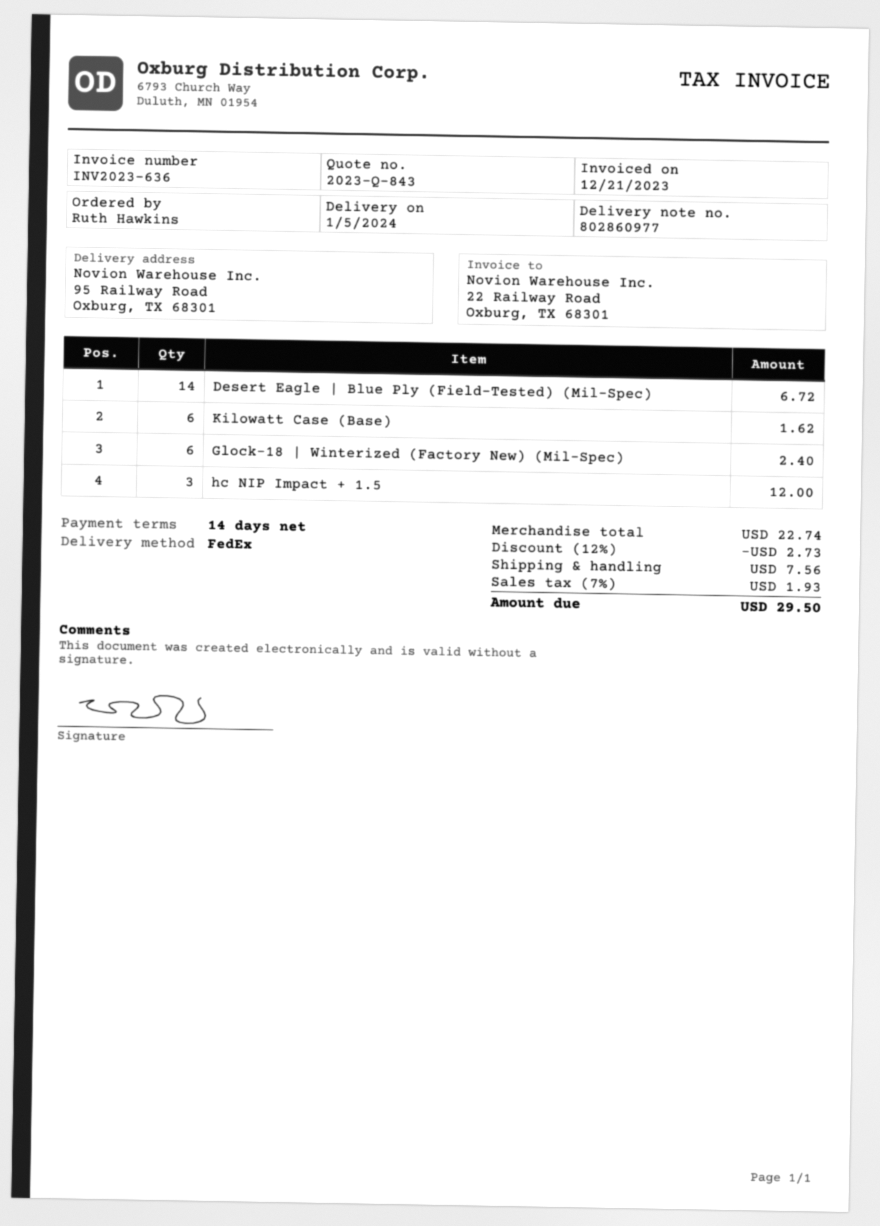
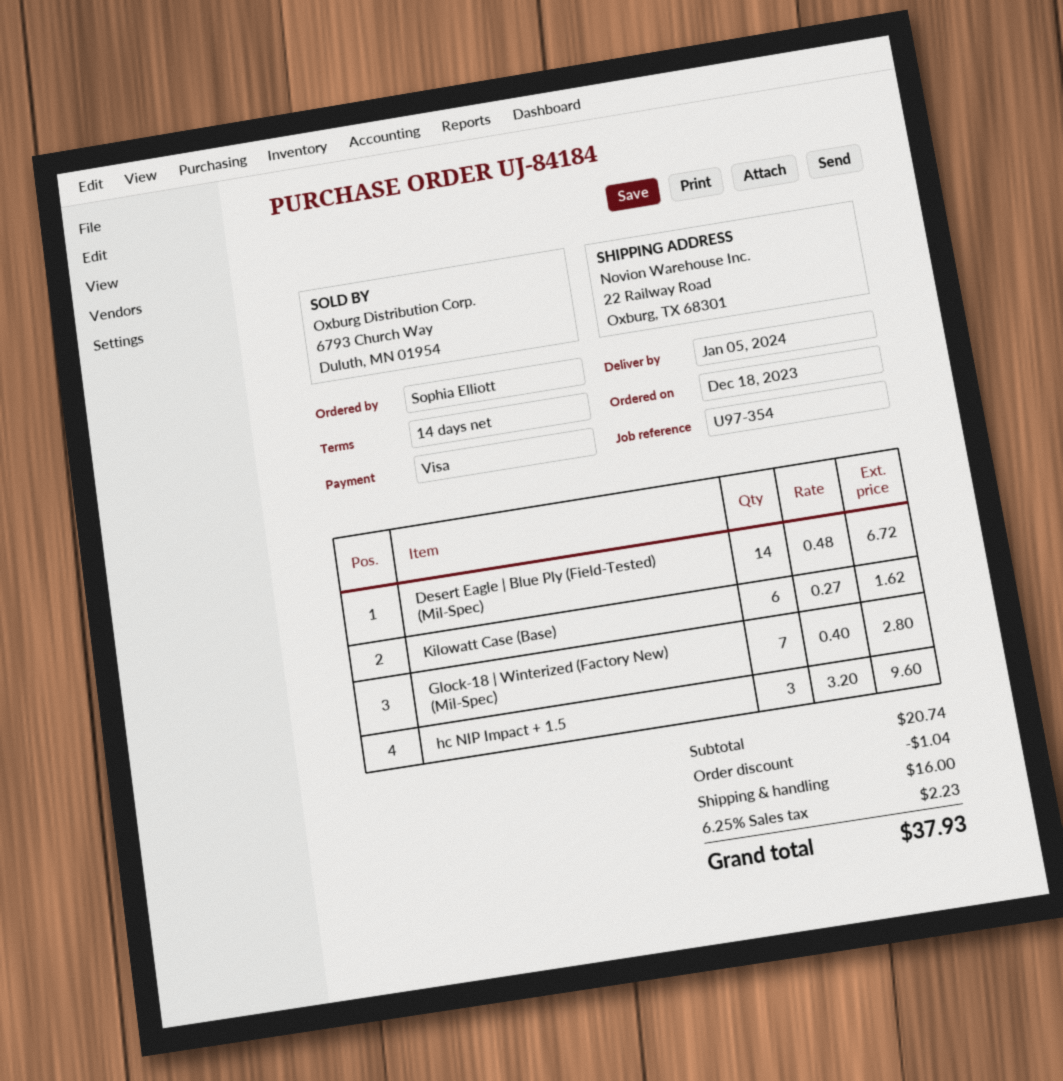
ordered by: Ruth Hawkins -> Sophia Elliott
ship to: 95 Railway Road, Oxburg, TX 68301 -> 22 Railway Road, Oxburg, TX 68301
Glock-18 | Winterized (Factory New) (Mil-Spec): 6 for 2.40 -> 7 for 2.80
hc NIP Impact + 1.5: 3 for 12.00 -> 3 for 9.60
subtotal: 22.74 -> 20.74
discount: 2.73 -> 1.04
shipping: 7.56 -> 16.00
tax: 7% = 1.93 -> 6.25% = 2.23
total: 29.50 -> 37.93

